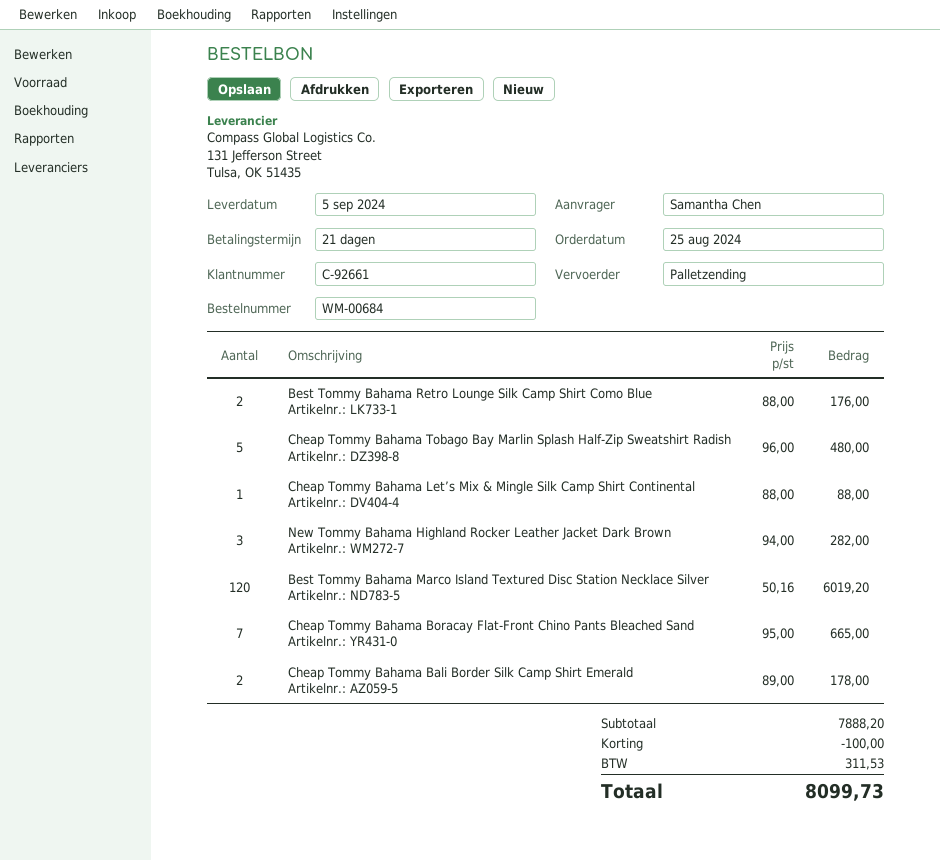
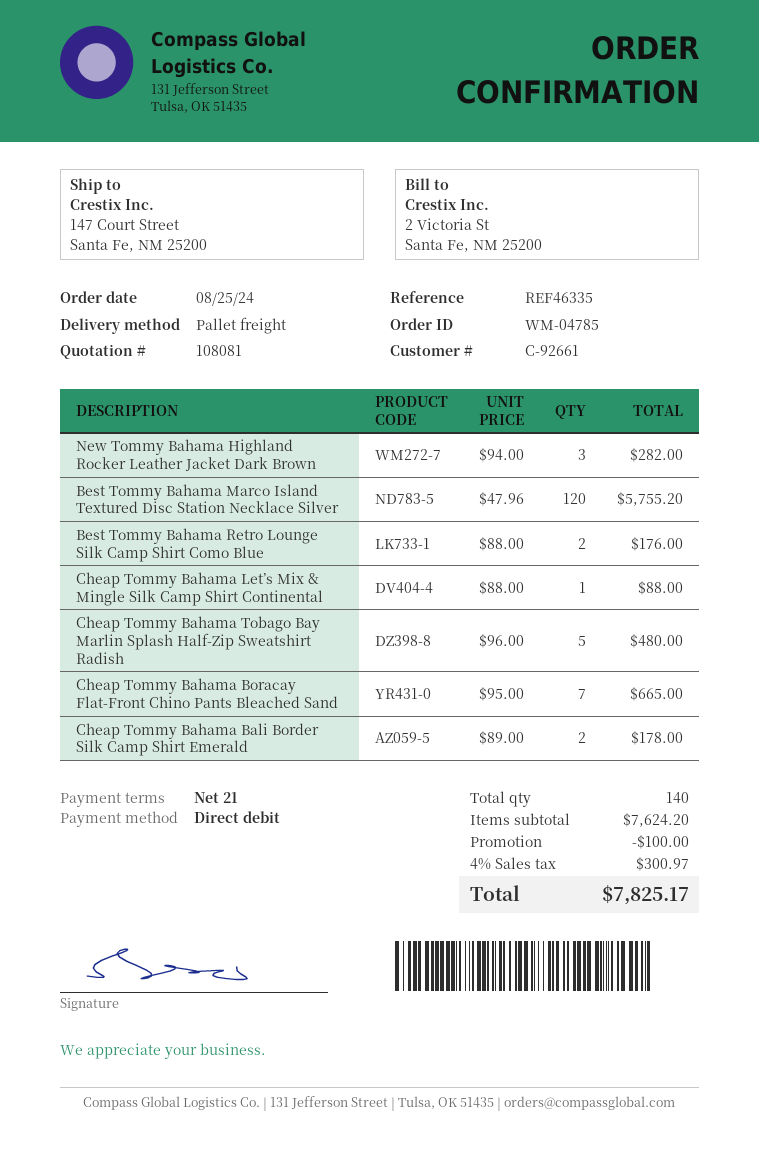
order number: WM-00684 -> WM-04785
Best Tommy Bahama Marco Island Textured Disc Station Necklace Silver: 120 x 50.16 = 6019.20 -> 120 x 47.96 = 5755.20
subtotal: 7888.20 -> 7624.20
tax: 311.53 -> 300.97
total: 8099.73 -> 7825.17

